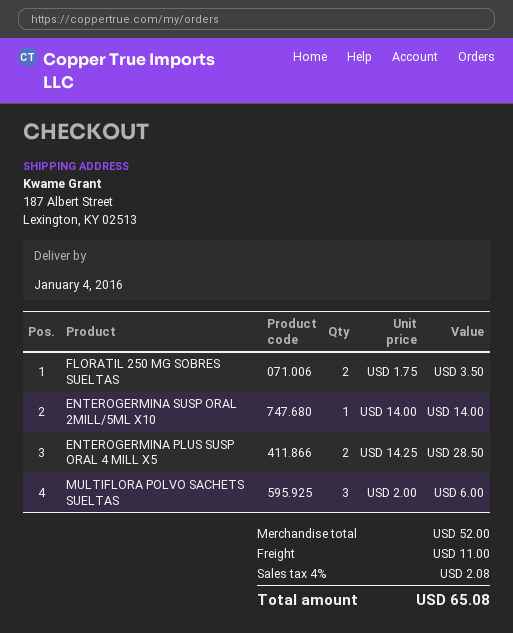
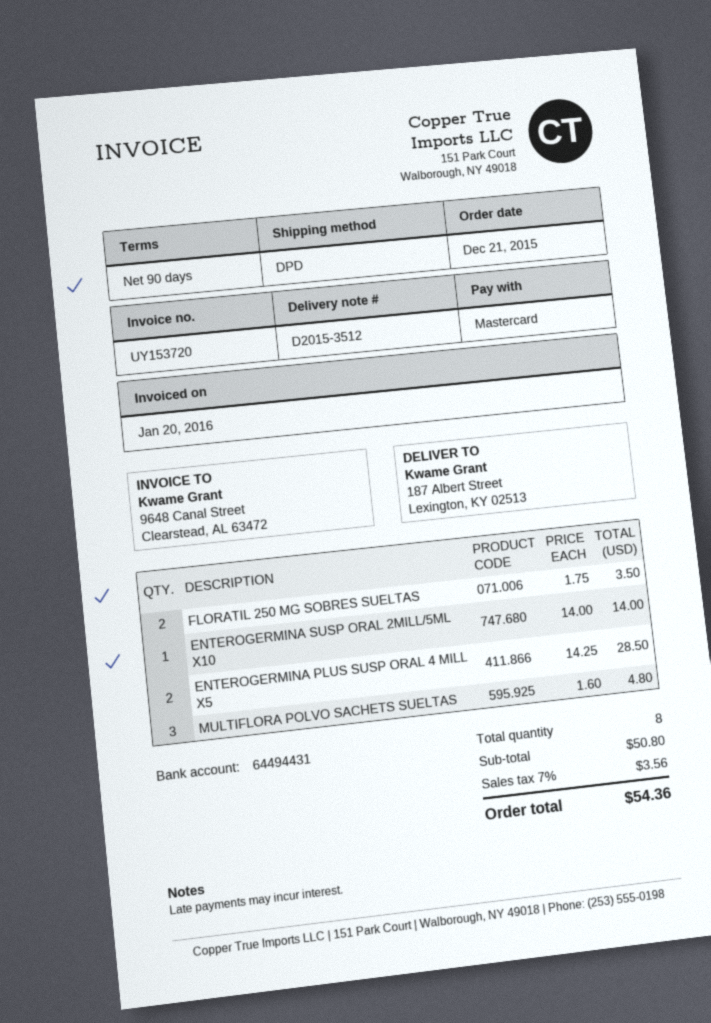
MULTIFLORA POLVO SACHETS SUELTAS: 3 x 2.00 = 6.00 -> 3 x 1.60 = 4.80
subtotal: 52.00 -> 50.80
shipping: 11.00 -> none
tax: 4% = 2.08 -> 7% = 3.56
total: 65.08 -> 54.36

